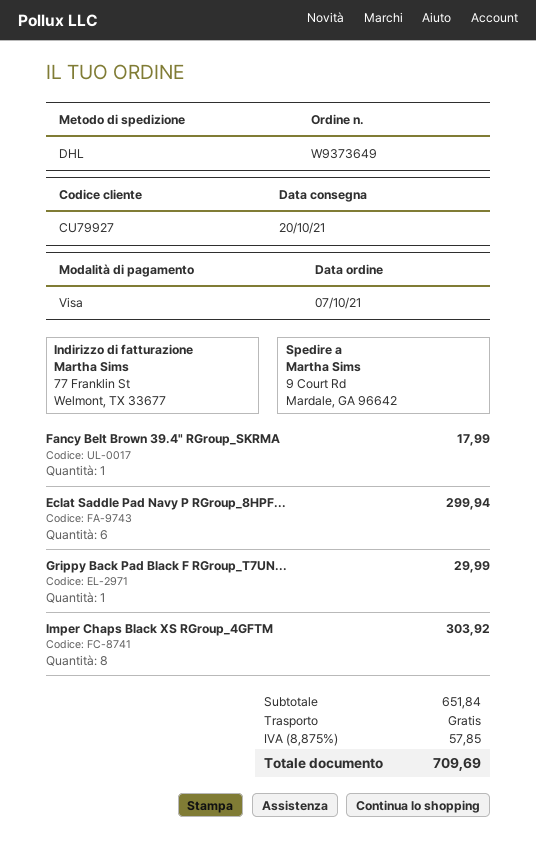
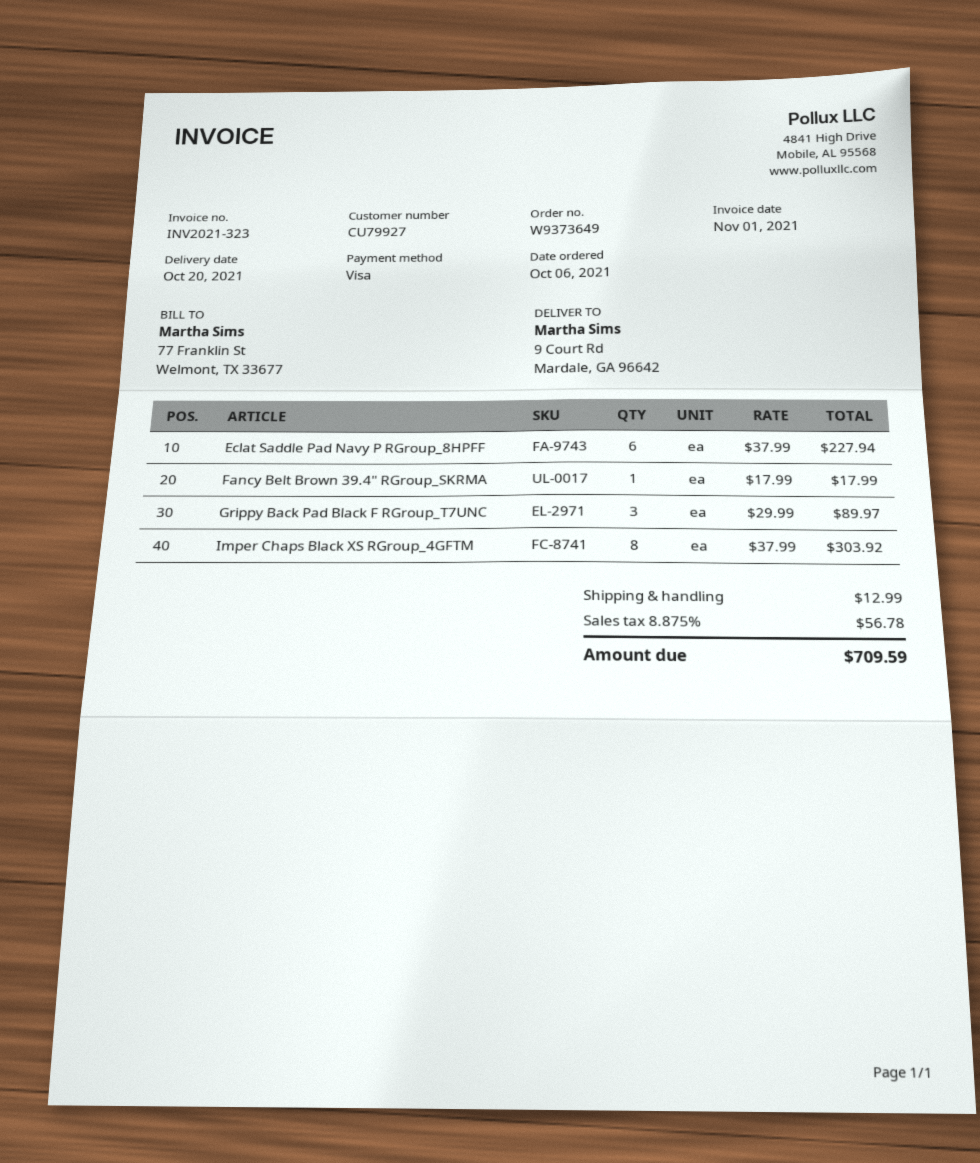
order date: 2021-10-07 -> 2021-10-06
Eclat Saddle Pad Navy P RGroup_8HPF...: 6 for 299.94 -> 6 for 227.94
Grippy Back Pad Black F RGroup_T7UN...: 1 for 29.99 -> 3 for 89.97
shipping: 0.00 -> 12.99
tax: 8.875% = 57.85 -> 8.875% = 56.78
total: 709.69 -> 709.59

